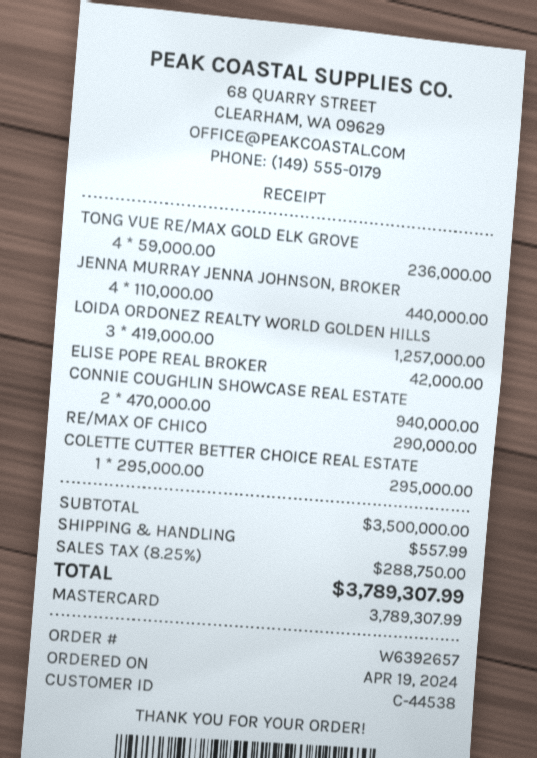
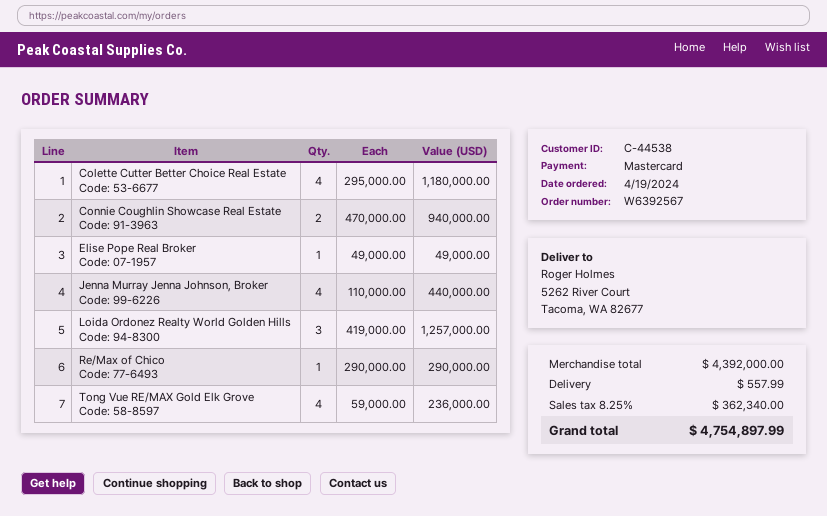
order number: W6392657 -> W6392567
ELISE POPE REAL BROKER: 1 x 42000.00 = 42000.00 -> 1 x 49000.00 = 49000.00
COLETTE CUTTER BETTER CHOICE REAL ESTATE: 1 x 295000.00 = 295000.00 -> 4 x 295000.00 = 1180000.00
subtotal: 3500000.00 -> 4392000.00
tax: 8.25% = 288750.00 -> 8.25% = 362340.00
total: 3789307.99 -> 4754897.99

